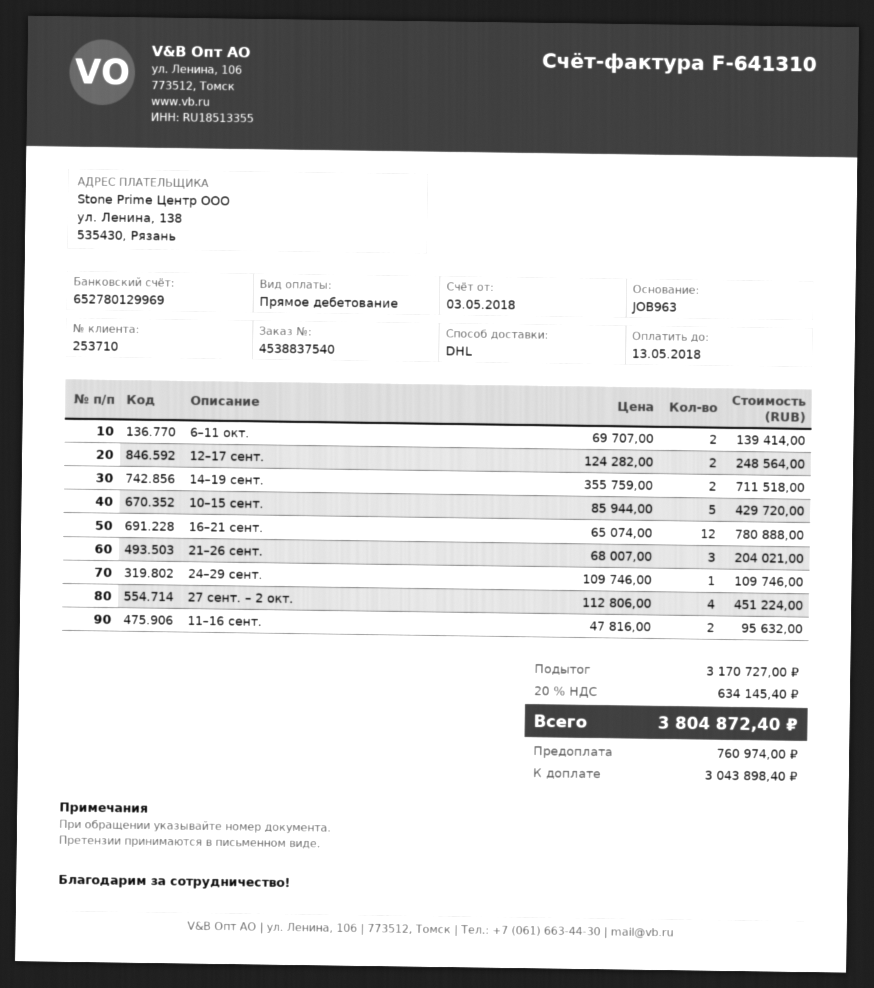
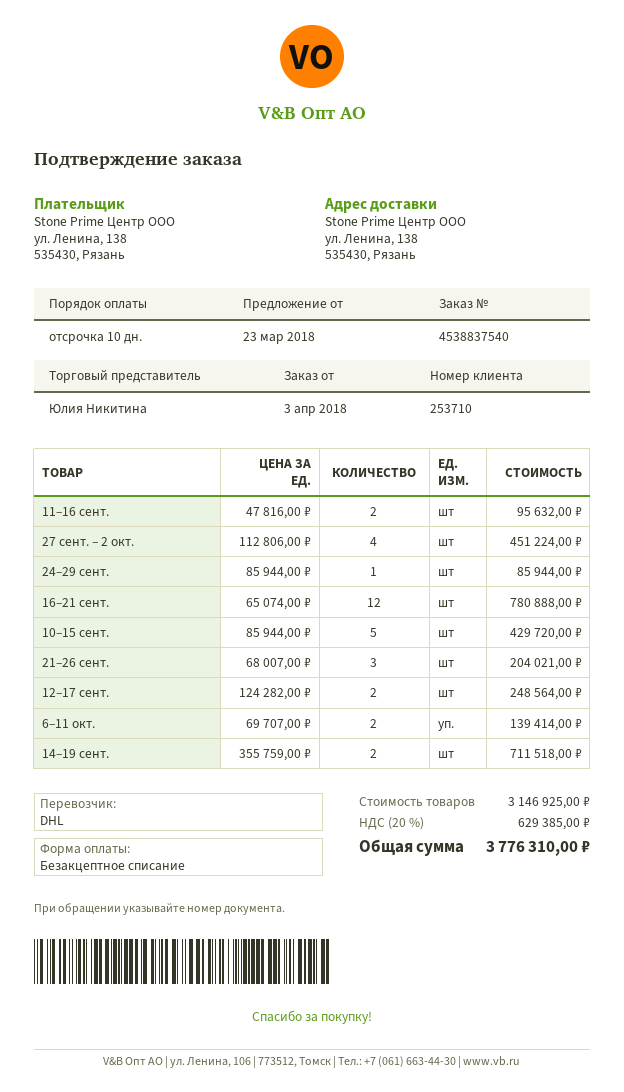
24–29 сент.: 1 x 109746.00 = 109746.00 -> 1 x 85944.00 = 85944.00
subtotal: 3170727.00 -> 3146925.00
tax: 20% = 634145.40 -> 20% = 629385.00
total: 3804872.40 -> 3776310.00

